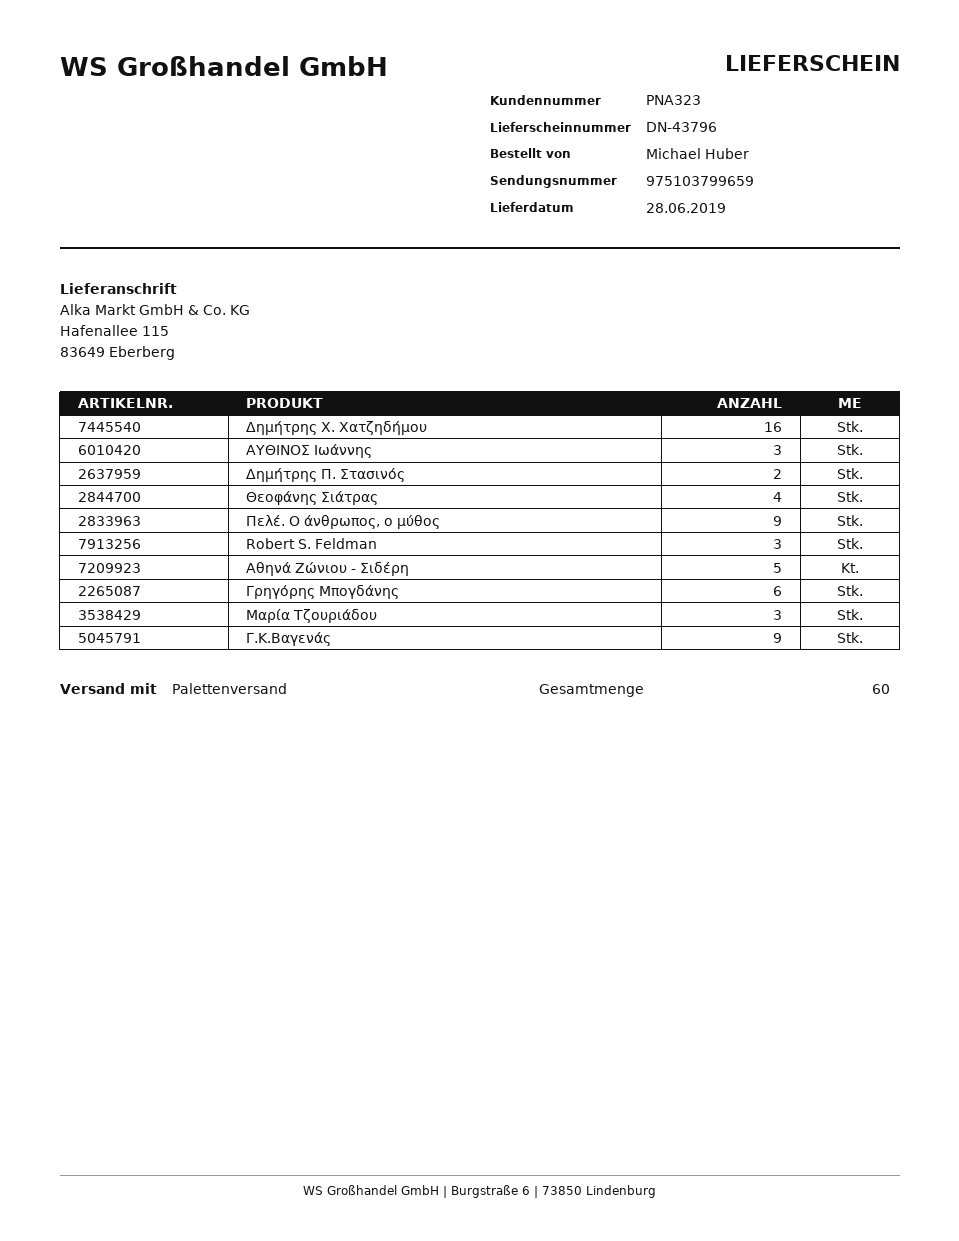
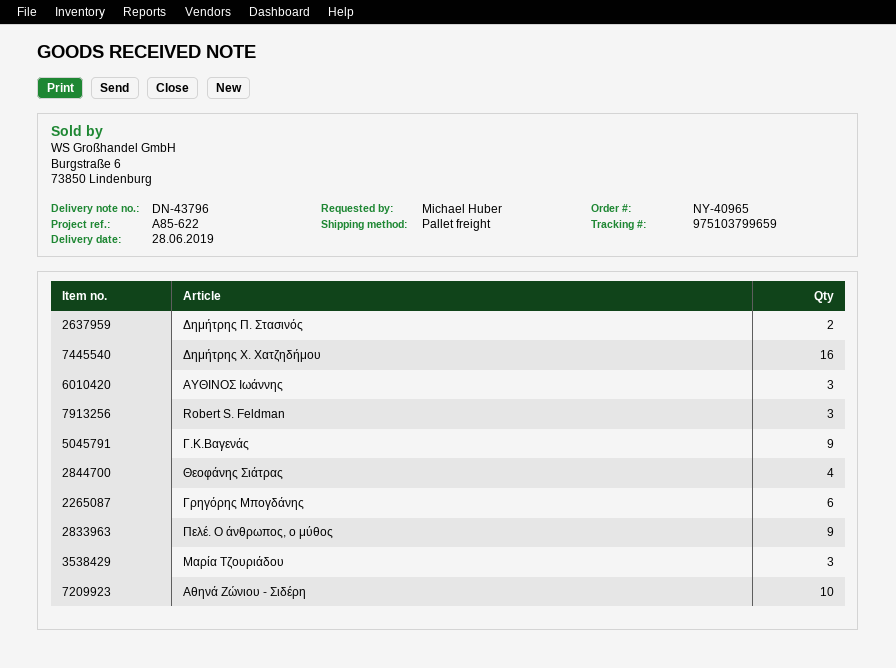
Αθηνά Ζώνιου - Σιδέρη: 5 -> 10

